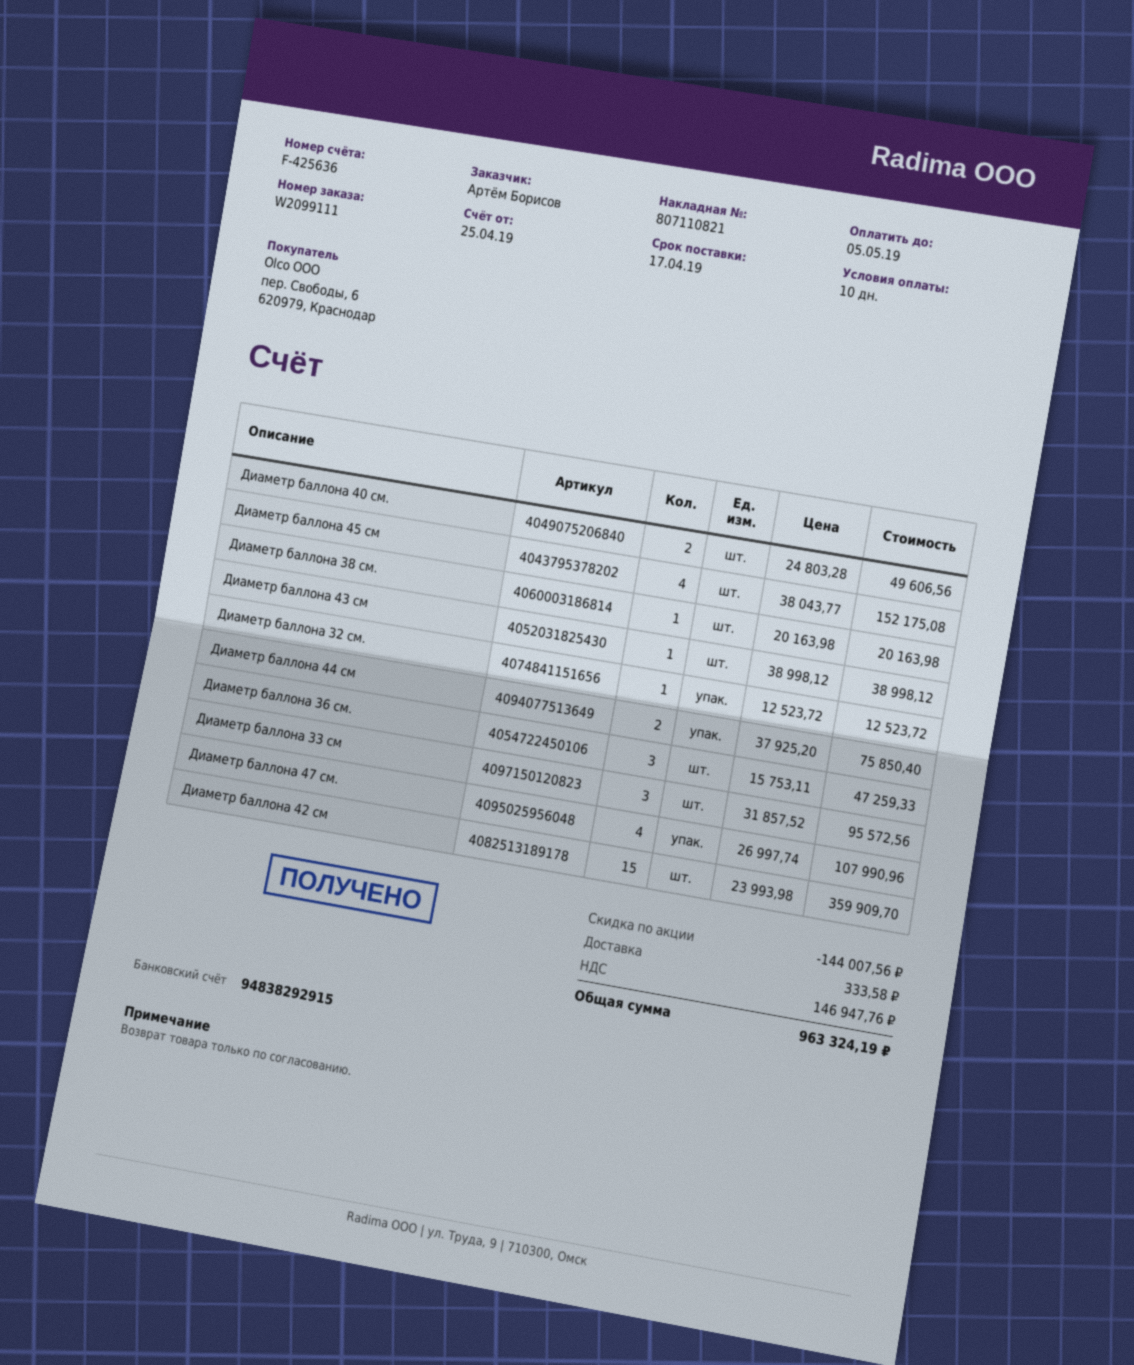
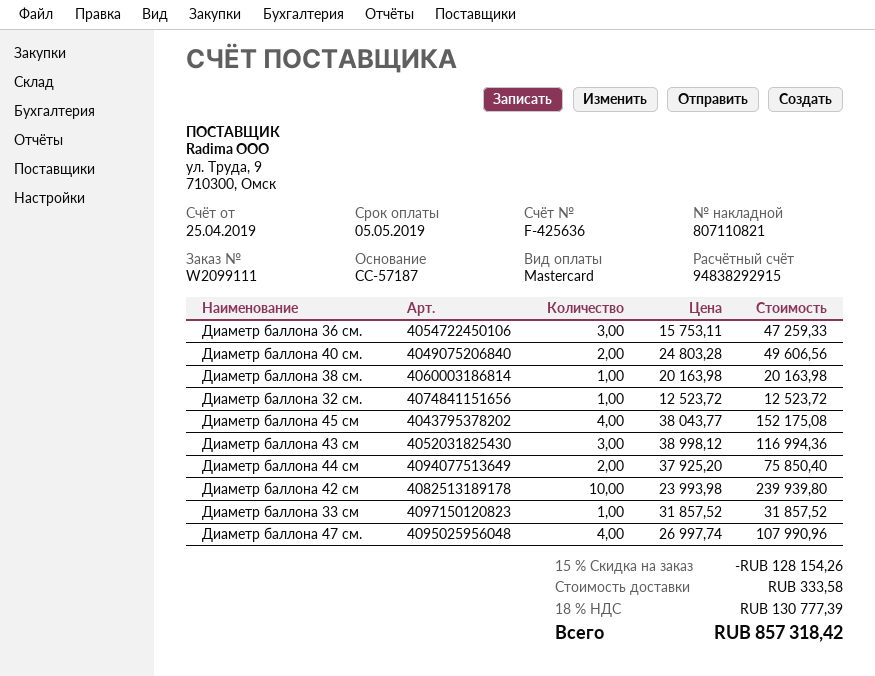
Диаметр баллона 43 см: 1 x 38998.12 = 38998.12 -> 3 x 38998.12 = 116994.36
Диаметр баллона 33 см: 3 x 31857.52 = 95572.56 -> 1 x 31857.52 = 31857.52
Диаметр баллона 42 см: 15 x 23993.98 = 359909.70 -> 10 x 23993.98 = 239939.80
discount: 144007.56 -> 128154.26
tax: 146947.76 -> 130777.39
total: 963324.19 -> 857318.42

